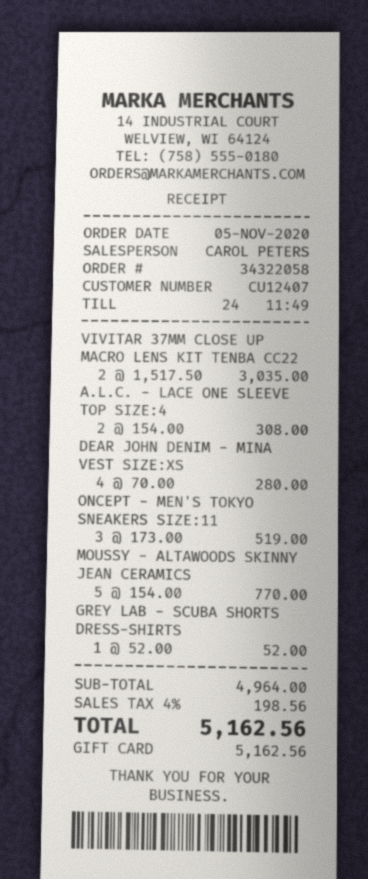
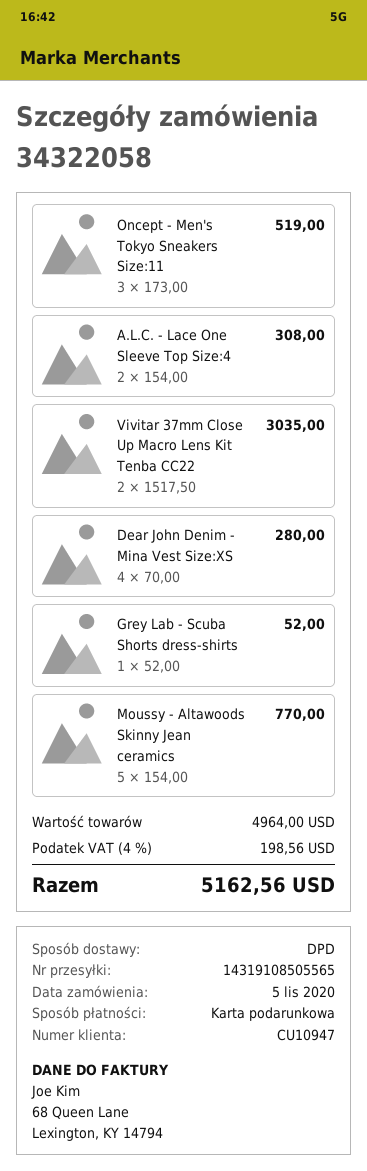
customer number: CU12407 -> CU10947

